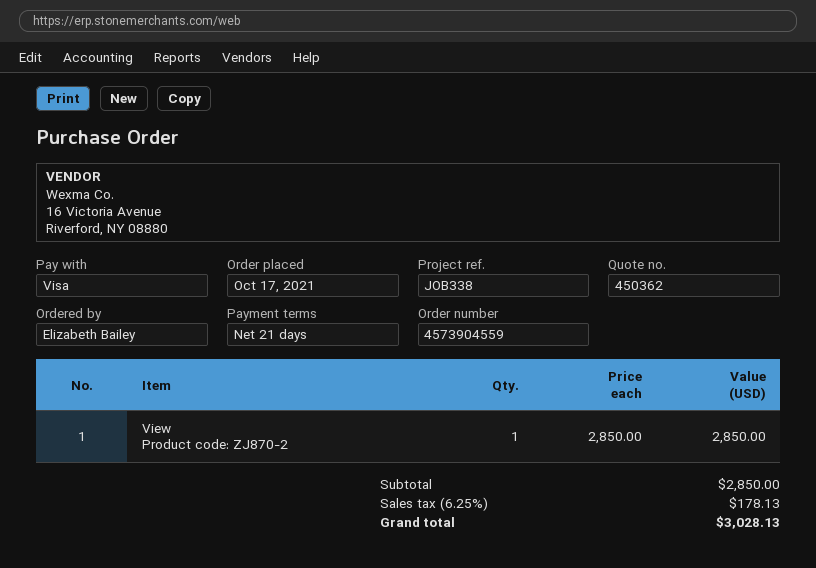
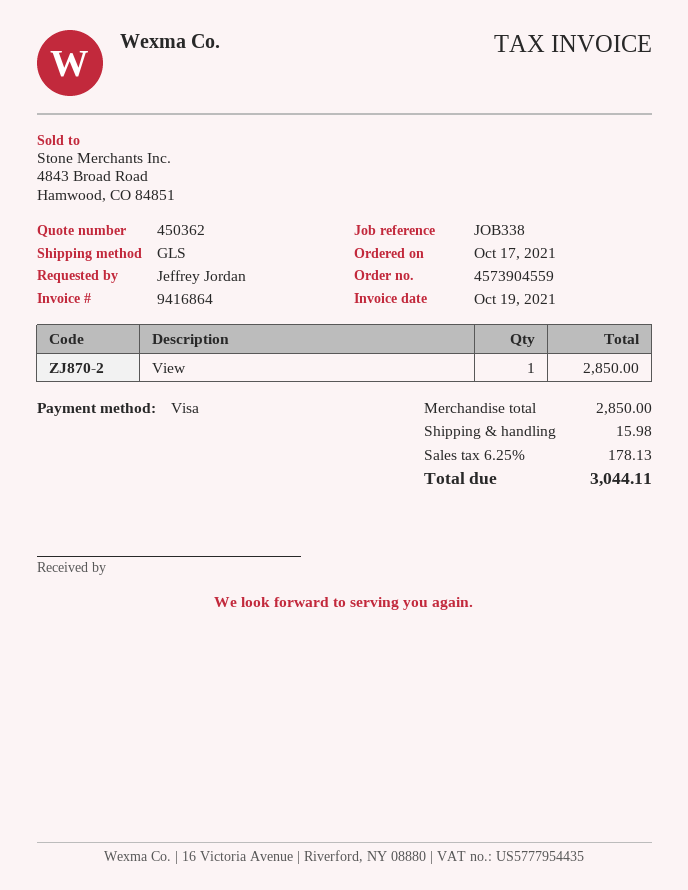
ordered by: Elizabeth Bailey -> Jeffrey Jordan
shipping: none -> 15.98
total: 3028.13 -> 3044.11

